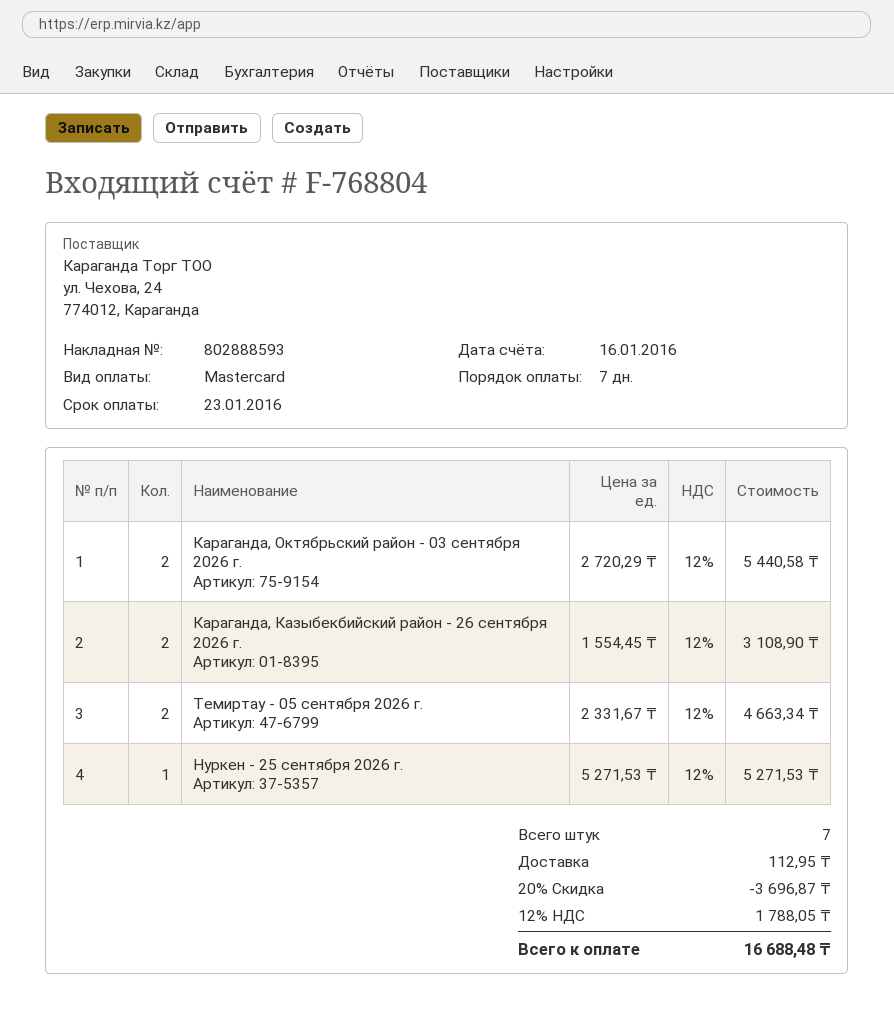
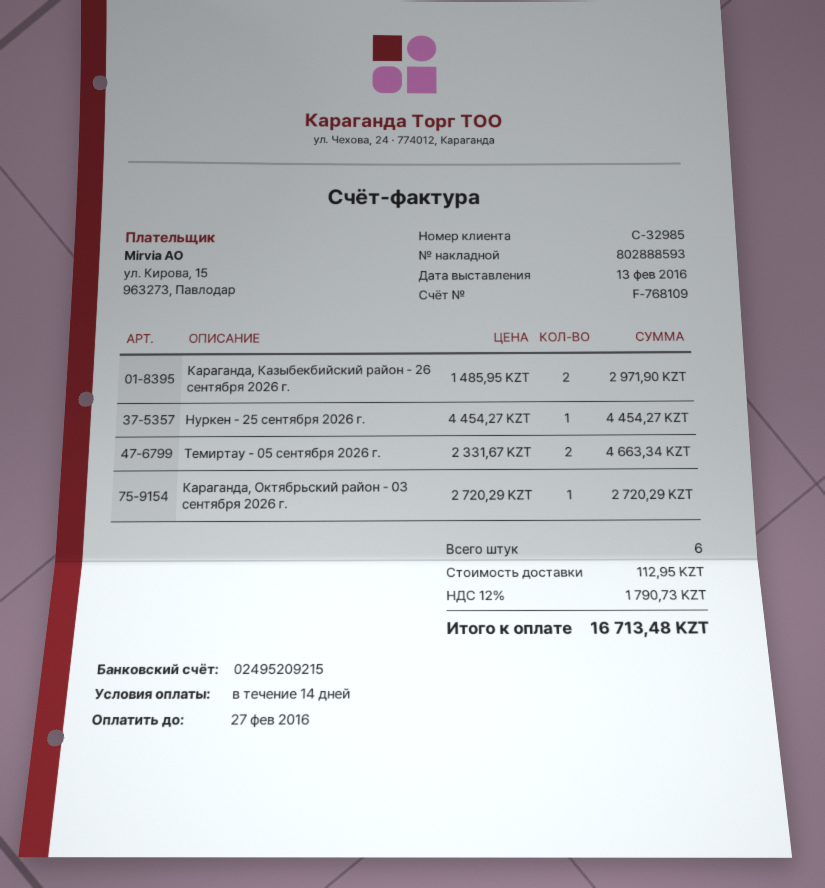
invoice number: F-768804 -> F-768109
invoice date: 2016-01-16 -> 2016-02-13
payment terms: 7 days -> 14 days
due date: 2016-01-23 -> 2016-02-27
Караганда, Октябрьский район - 03 сентября 2026 г.: 2 x 2720.29 = 5440.58 -> 1 x 2720.29 = 2720.29
Караганда, Казыбекбийский район - 26 сентября 2026 г.: 2 x 1554.45 = 3108.90 -> 2 x 1485.95 = 2971.90
Нуркен - 25 сентября 2026 г.: 1 x 5271.53 = 5271.53 -> 1 x 4454.27 = 4454.27
total quantity: 7 -> 6
discount: 20% = 3696.87 -> none
tax: 12% = 1788.05 -> 12% = 1790.73
total: 16688.48 -> 16713.48

